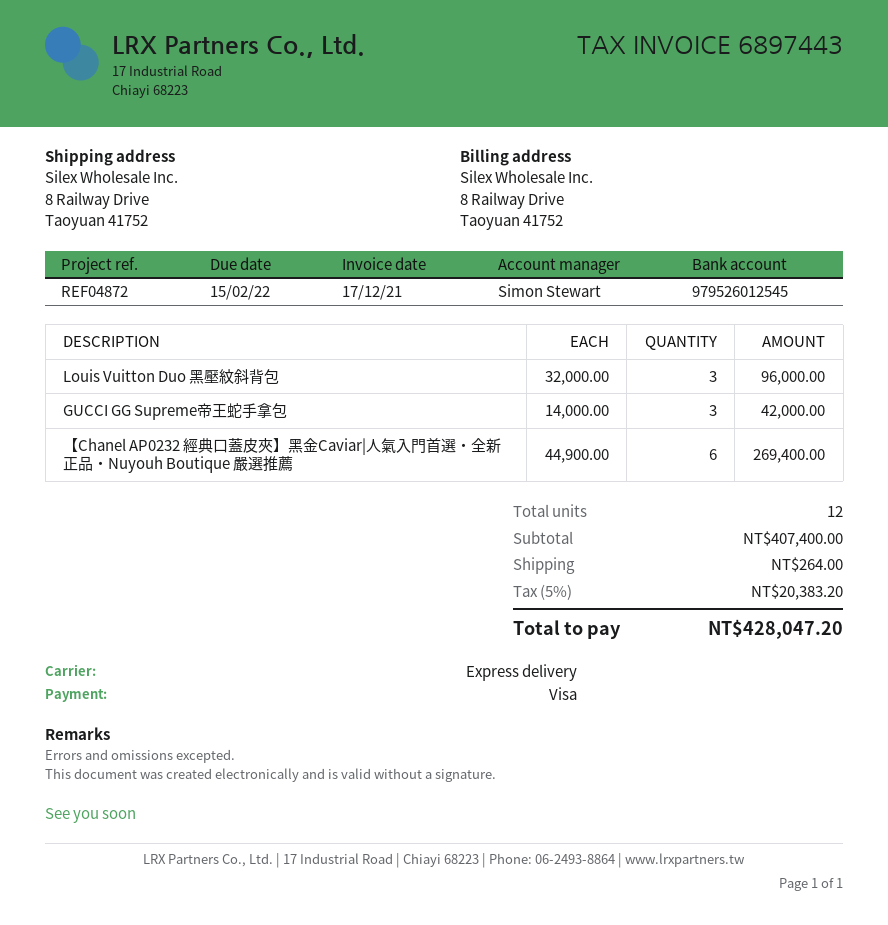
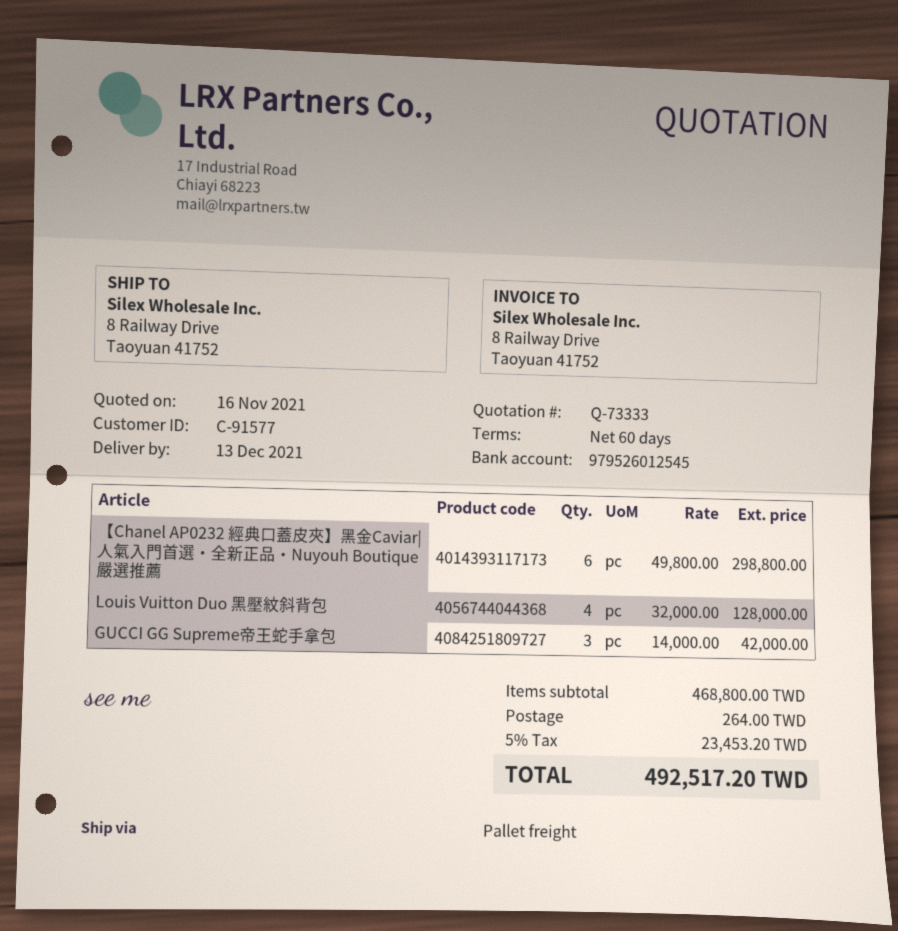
shipping method: express -> pallet freight
Louis Vuitton Duo 黑壓紋斜背包: 3 x 32000.00 = 96000.00 -> 4 x 32000.00 = 128000.00
【Chanel AP0232 經典口蓋皮夾】黑金Caviar|人氣入門首選・全新正品・Nuyouh Boutique 嚴選推薦: 6 x 44900.00 = 269400.00 -> 6 x 49800.00 = 298800.00
subtotal: 407400.00 -> 468800.00
tax: 5% = 20383.20 -> 5% = 23453.20
total: 428047.20 -> 492517.20

